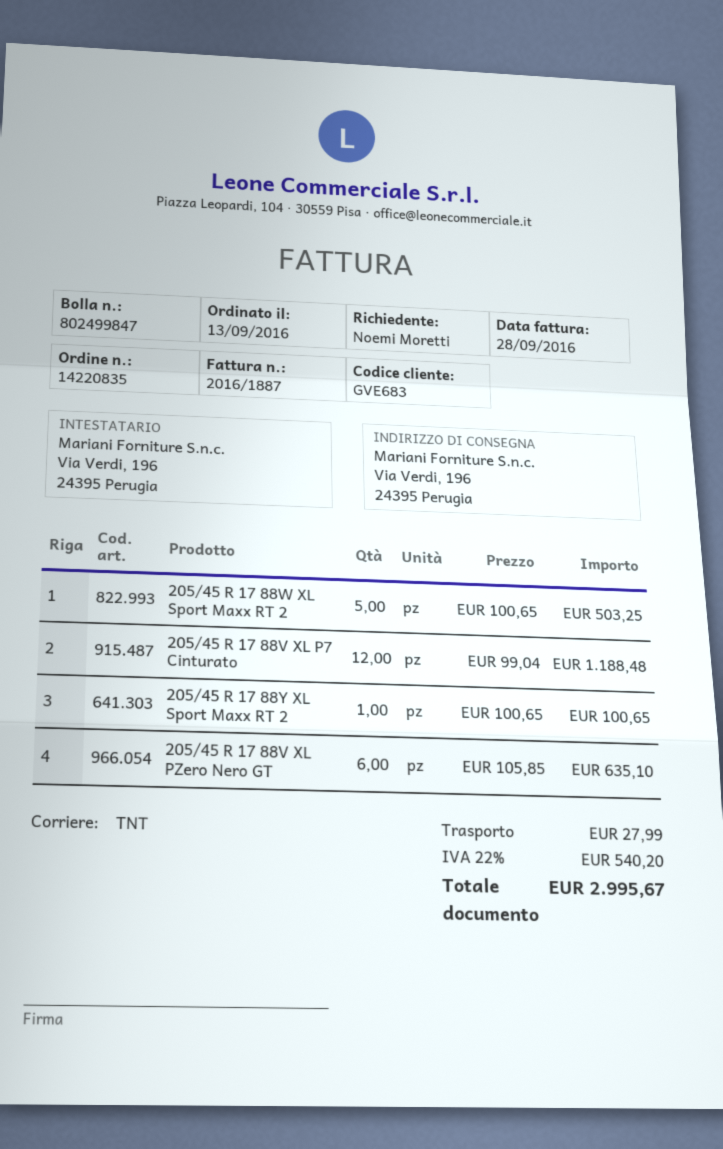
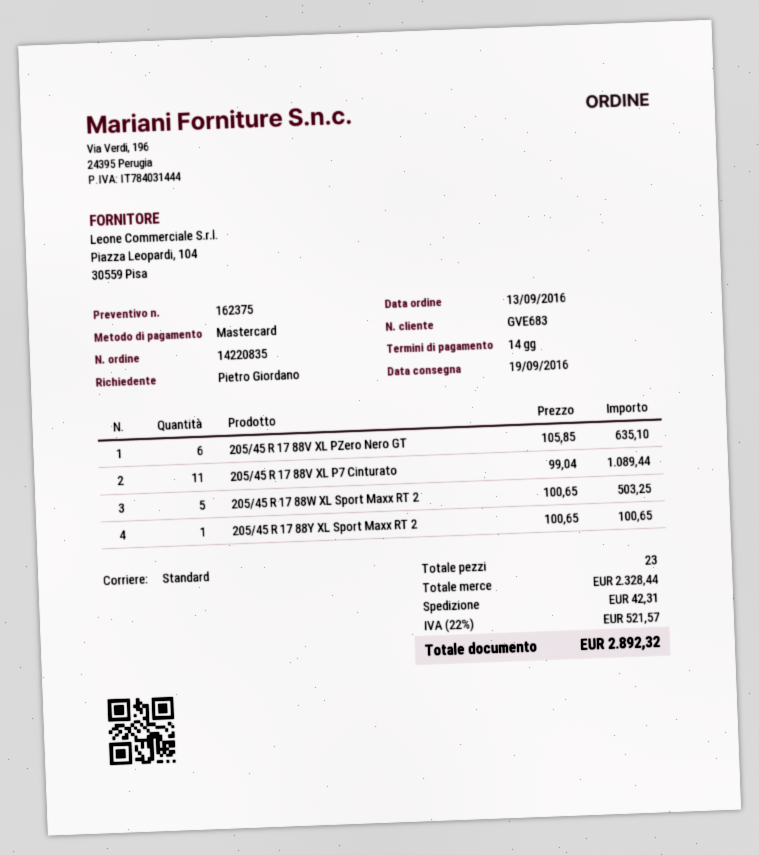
ordered by: Noemi Moretti -> Pietro Giordano
shipping method: TNT -> standard
205/45 R 17 88V XL P7 Cinturato: 12 x 99.04 = 1188.48 -> 11 x 99.04 = 1089.44
shipping: 27.99 -> 42.31
tax: 22% = 540.20 -> 22% = 521.57
total: 2995.67 -> 2892.32

